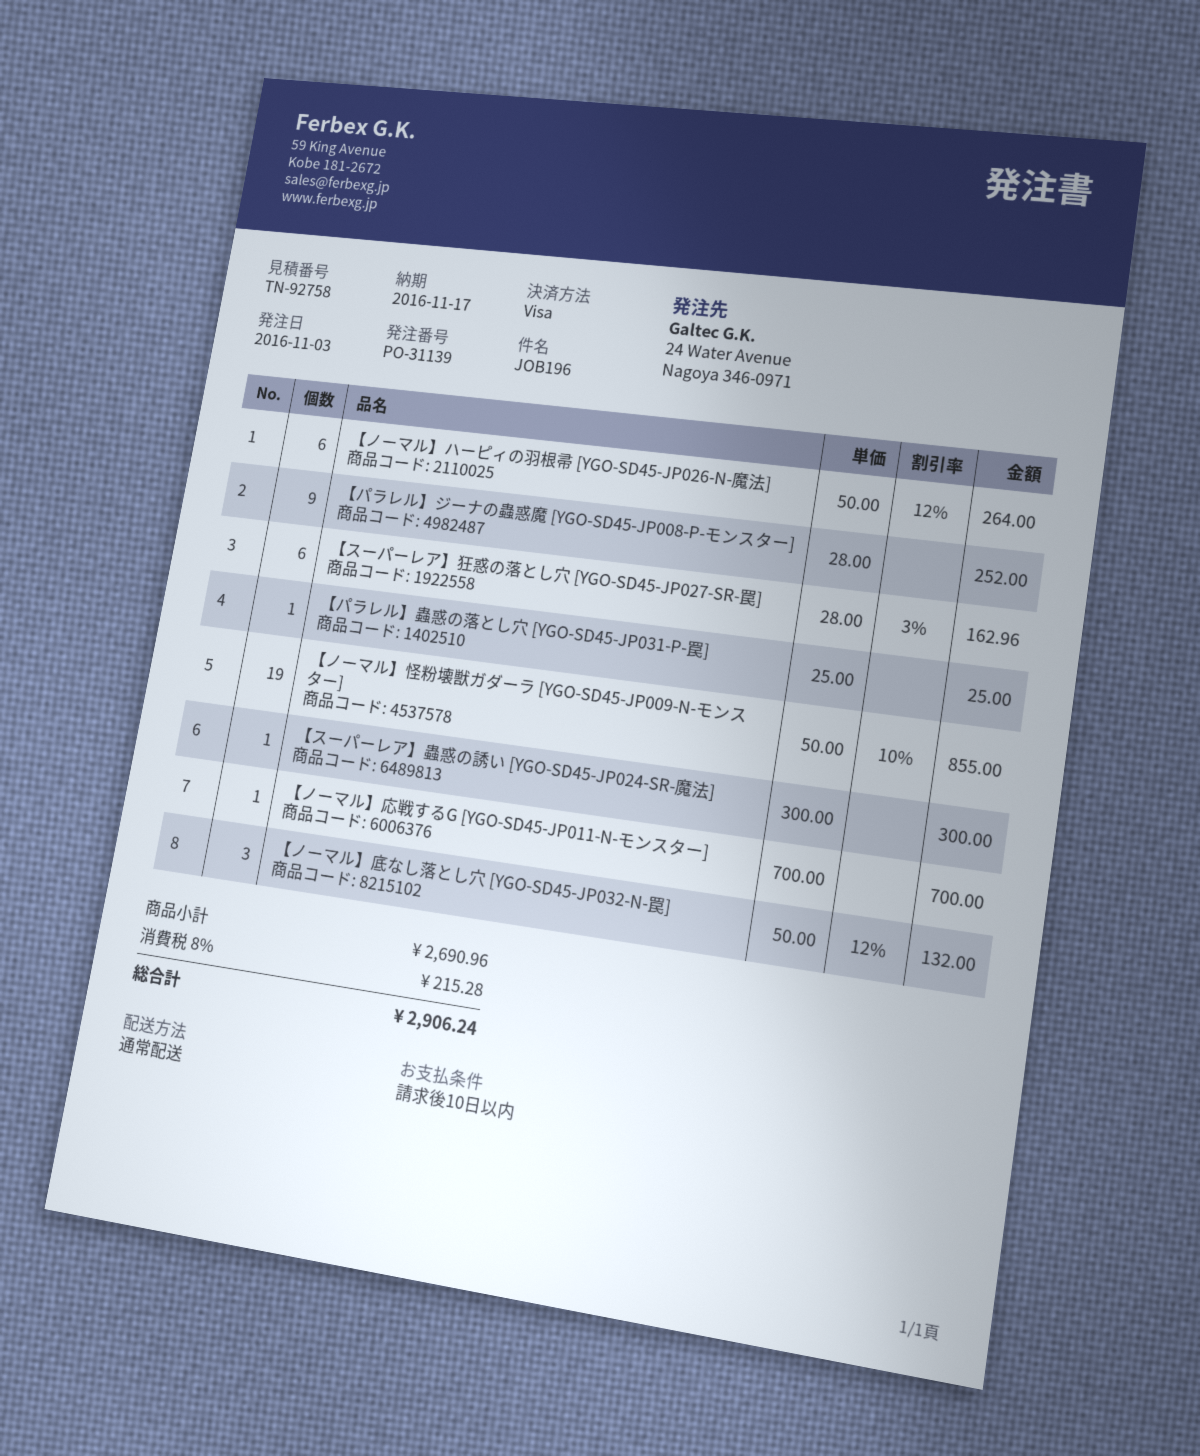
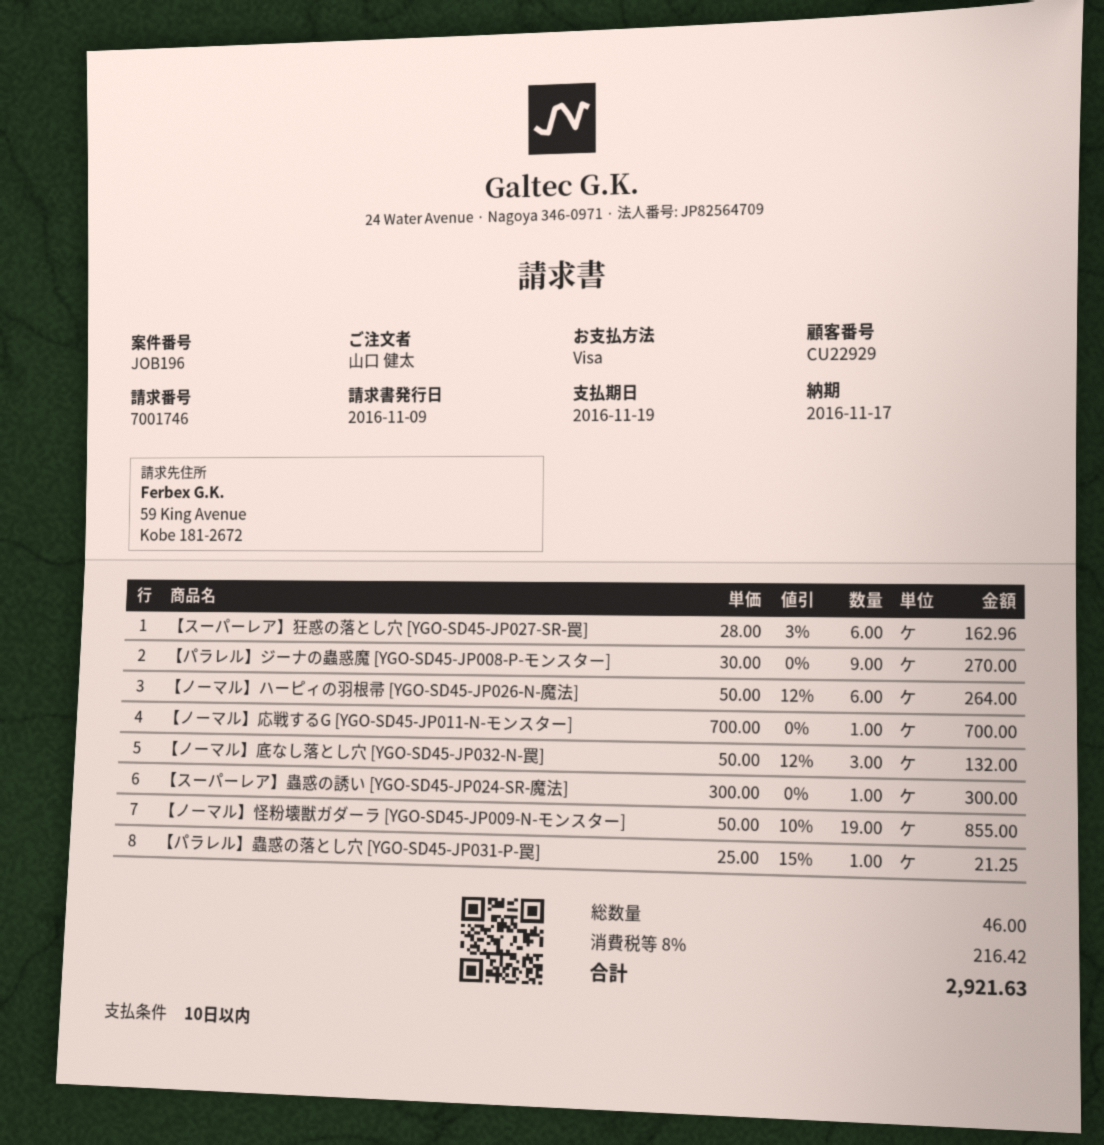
【パラレル】ジーナの蟲惑魔 [YGO-SD45-JP008-P-モンスター]: 9 x 28.00 = 252.00 -> 9 x 30.00 = 270.00
【パラレル】蟲惑の落とし穴 [YGO-SD45-JP031-P-罠]: 1 x 25.00 = 25.00 -> 1 x 25.00 - 15% = 21.25
tax: 8% = 215.28 -> 8% = 216.42
total: 2906.24 -> 2921.63

